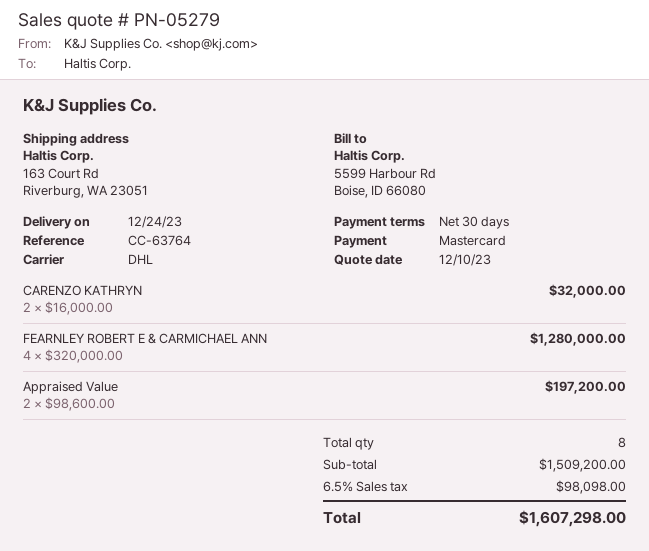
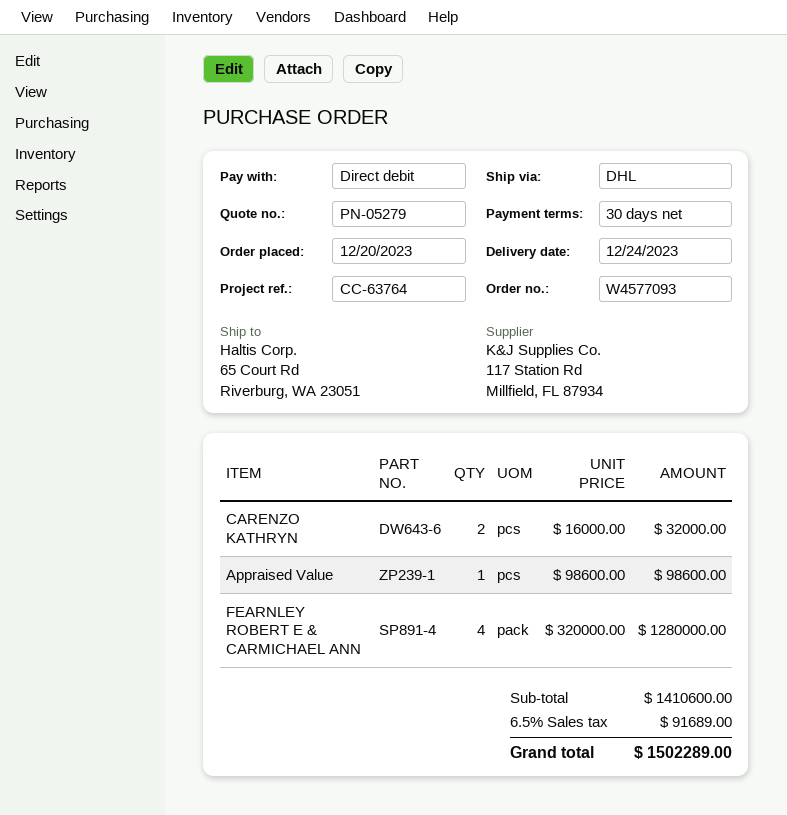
payment method: Mastercard -> direct debit
ship to: 163 Court Rd, Riverburg, WA 23051 -> 65 Court Rd, Riverburg, WA 23051
Appraised Value: 2 x 98600.00 = 197200.00 -> 1 x 98600.00 = 98600.00
subtotal: 1509200.00 -> 1410600.00
tax: 6.5% = 98098.00 -> 6.5% = 91689.00
total: 1607298.00 -> 1502289.00

